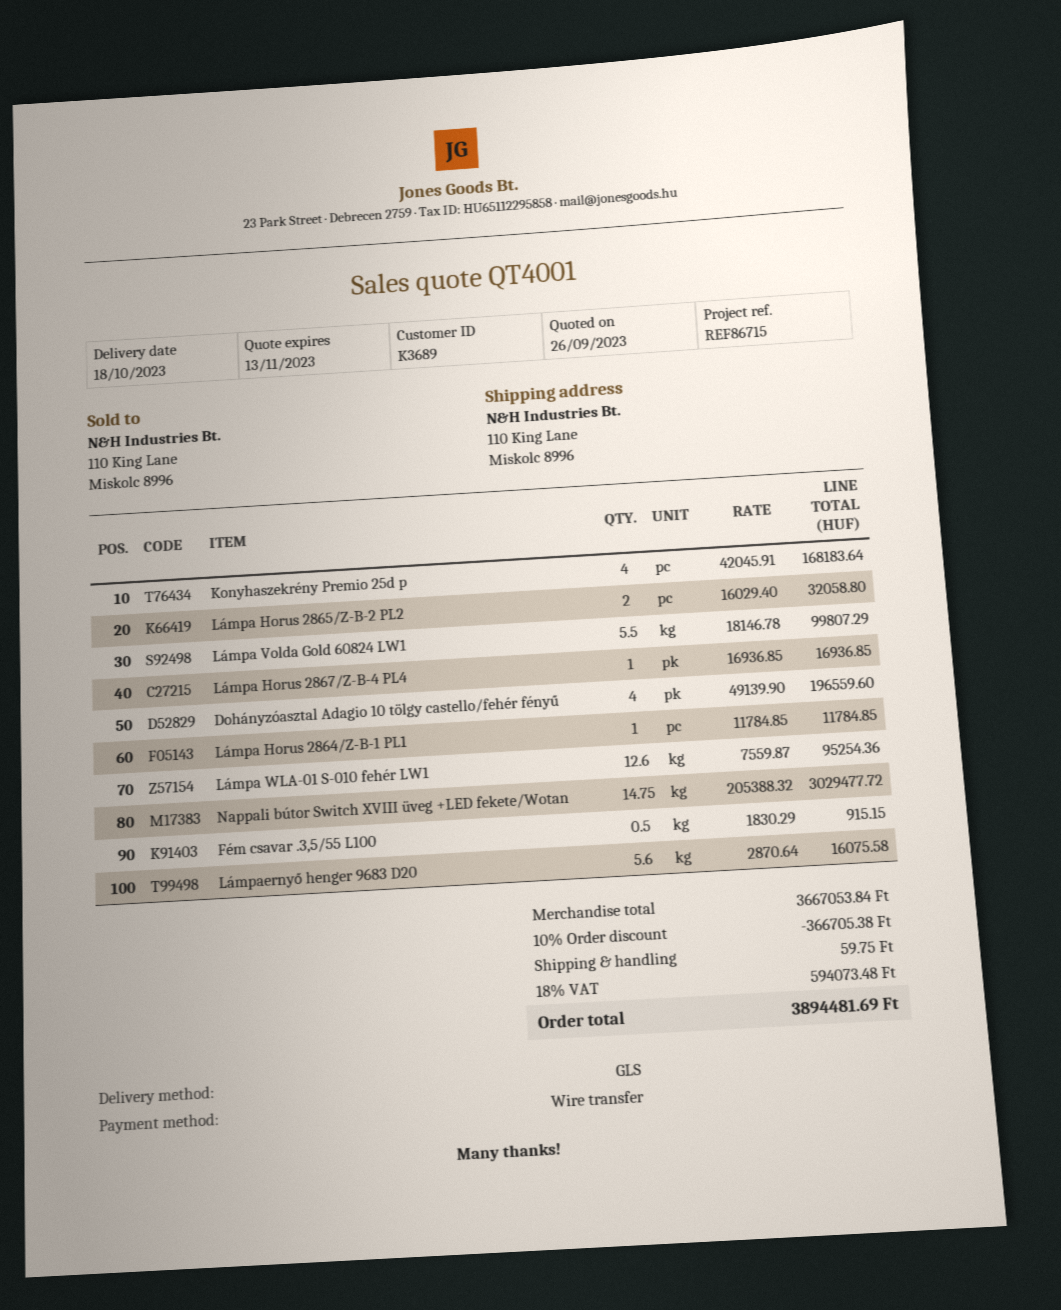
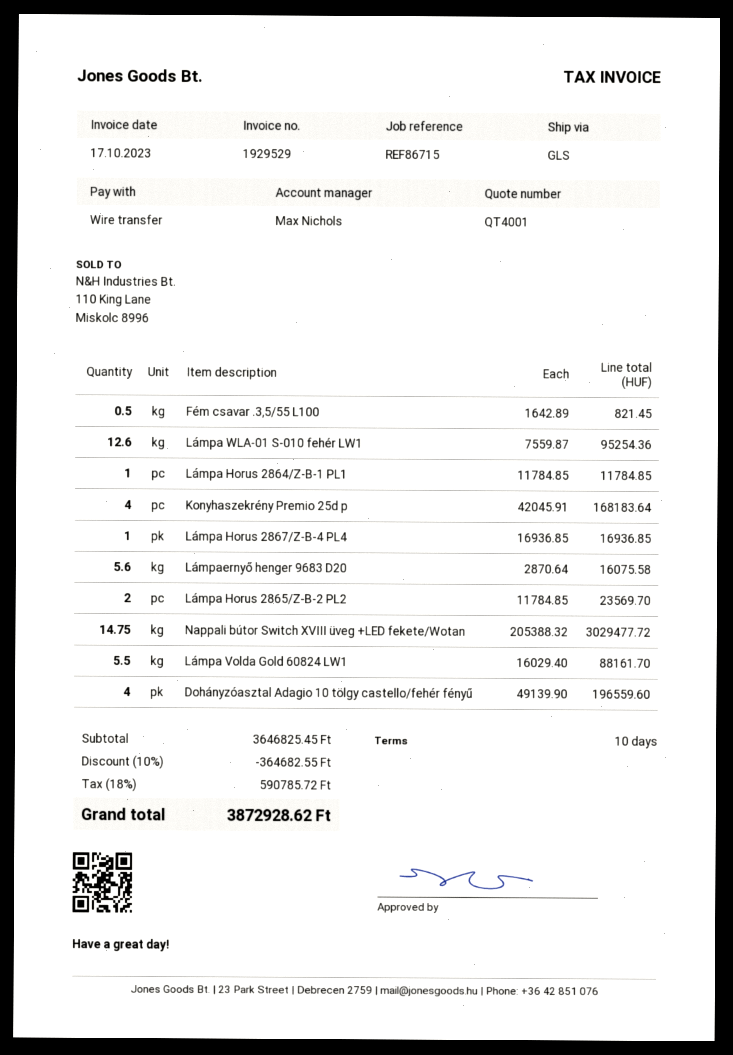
Lámpa Horus 2865/Z-B-2 PL2: 2 x 16029.40 = 32058.80 -> 2 x 11784.85 = 23569.70
Lámpa Volda Gold 60824 LW1: 5.5 x 18146.78 = 99807.29 -> 5.5 x 16029.40 = 88161.70
Fém csavar .3,5/55 L100: 0.5 x 1830.29 = 915.15 -> 0.5 x 1642.89 = 821.45
subtotal: 3667053.84 -> 3646825.45
discount: 10% = 366705.38 -> 10% = 364682.55
shipping: 59.75 -> none
tax: 18% = 594073.48 -> 18% = 590785.72
total: 3894481.69 -> 3872928.62

